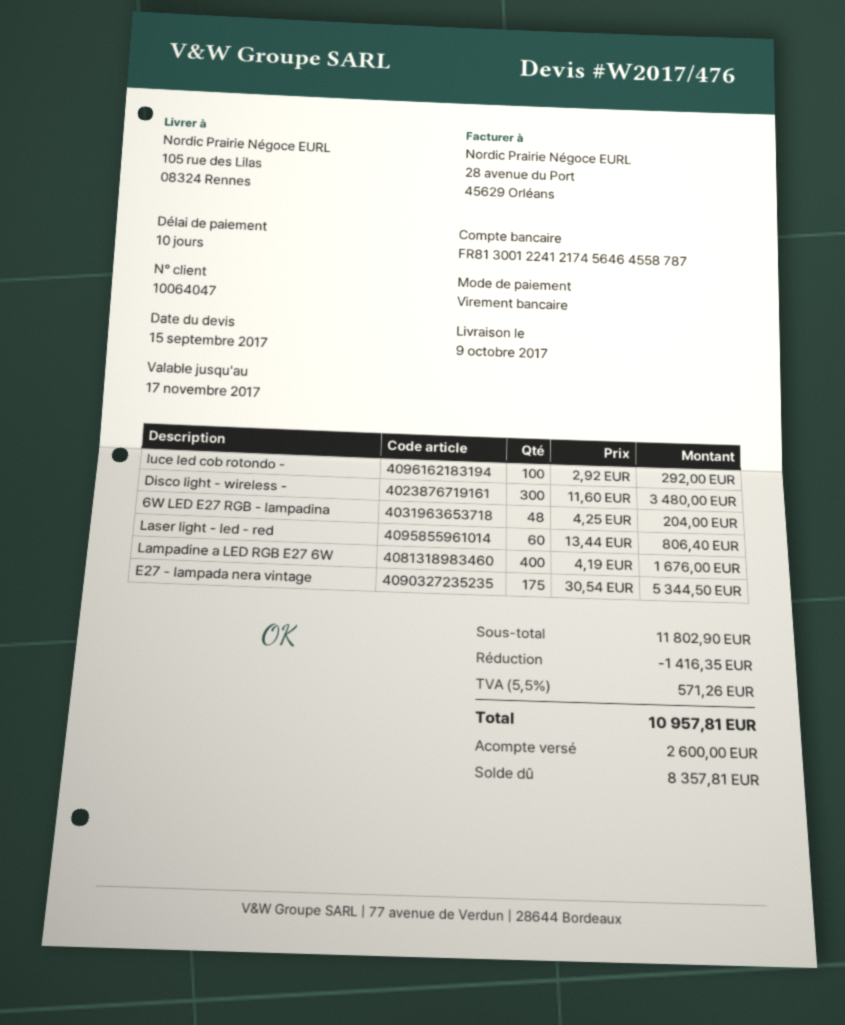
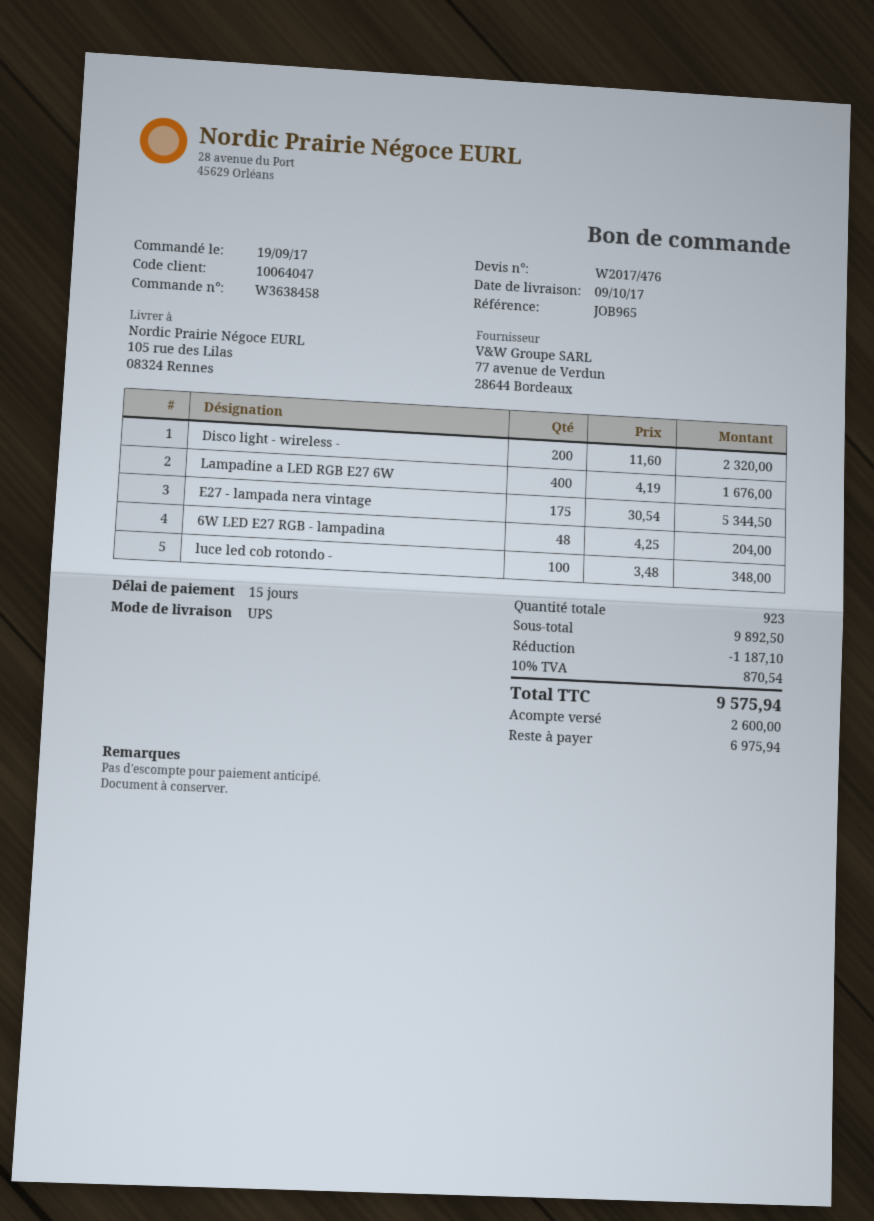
payment terms: 10 days -> 15 days
luce led cob rotondo -: 100 x 2.92 = 292.00 -> 100 x 3.48 = 348.00
Disco light - wireless -: 300 x 11.60 = 3480.00 -> 200 x 11.60 = 2320.00
Laser light - led - red: 60 x 13.44 = 806.40 -> none
subtotal: 11802.90 -> 9892.50
discount: 1416.35 -> 1187.10
tax: 5.5% = 571.26 -> 10% = 870.54
total: 10957.81 -> 9575.94
balance: 8357.81 -> 6975.94

